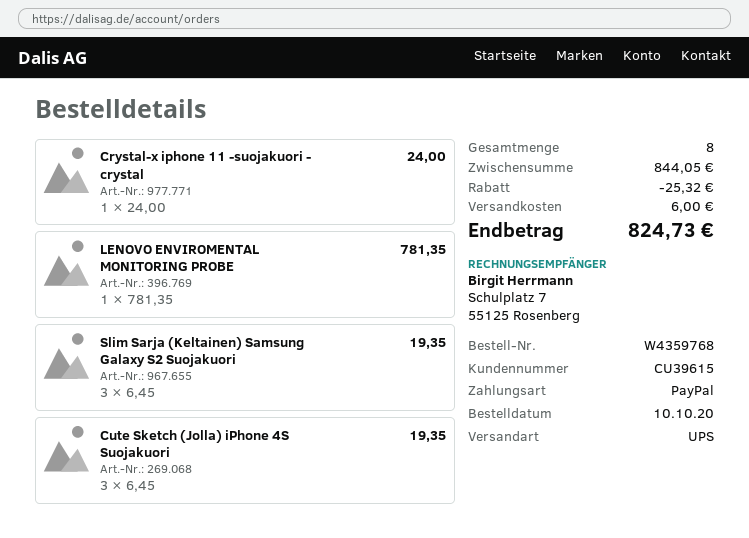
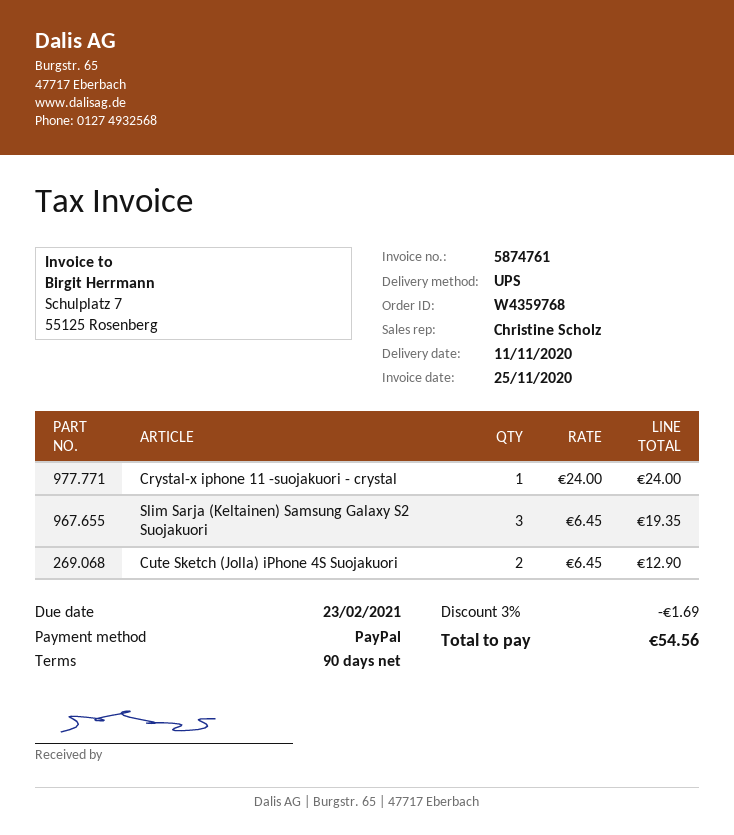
LENOVO ENVIROMENTAL MONITORING PROBE: 1 x 781.35 = 781.35 -> none
Cute Sketch (Jolla) iPhone 4S Suojakuori: 3 x 6.45 = 19.35 -> 2 x 6.45 = 12.90
discount: 25.32 -> 1.69
shipping: 6.00 -> none
total: 824.73 -> 54.56

